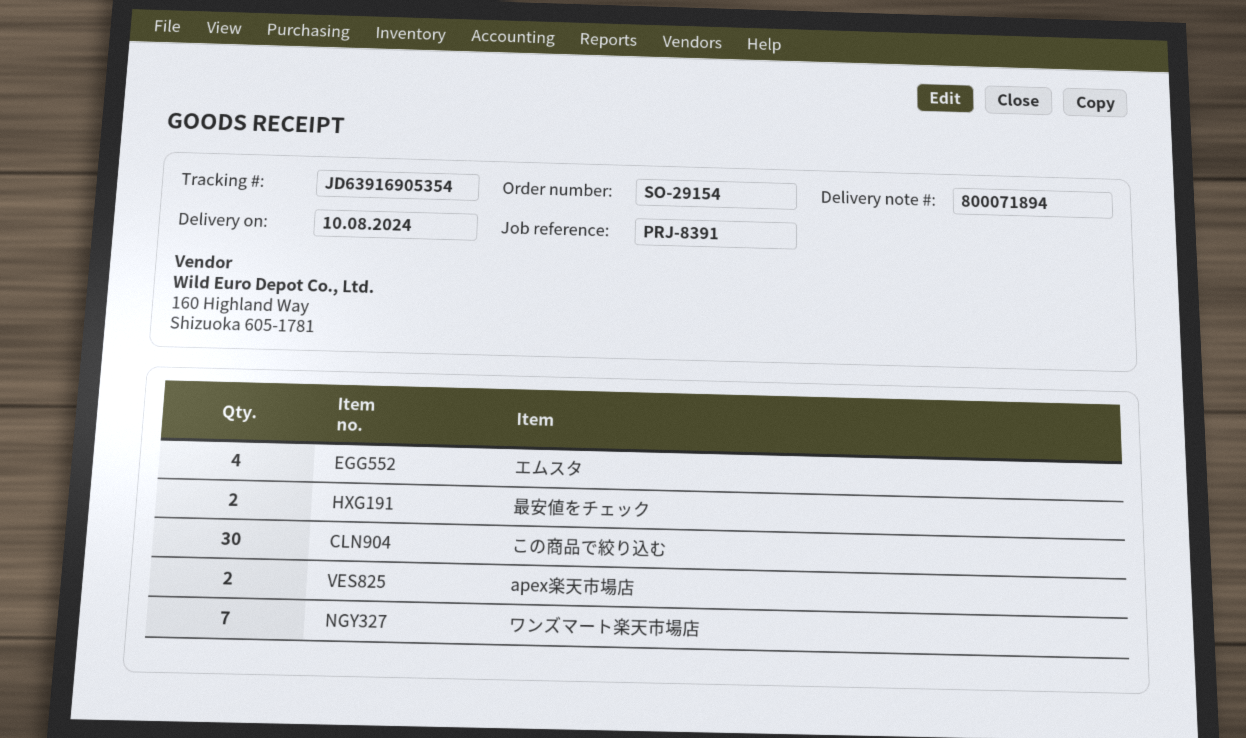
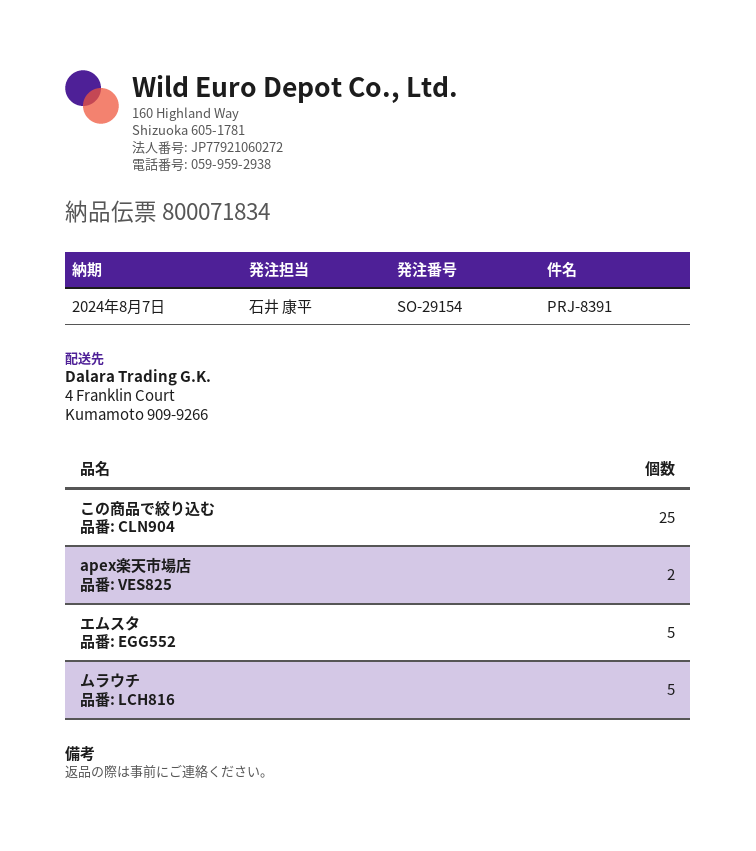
delivery note number: 800071894 -> 800071834
delivery date: 2024-08-10 -> 2024-08-07
エムスタ: 4 -> 5
最安値をチェック: 2 -> none
この商品で絞り込む: 30 -> 25
ワンズマート楽天市場店: 7 -> none
ムラウチ: none -> 5

